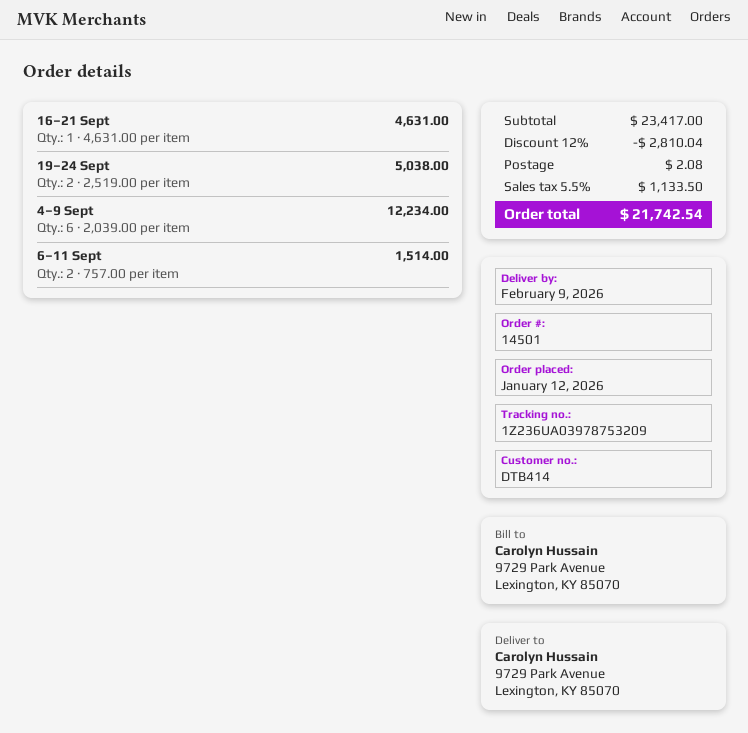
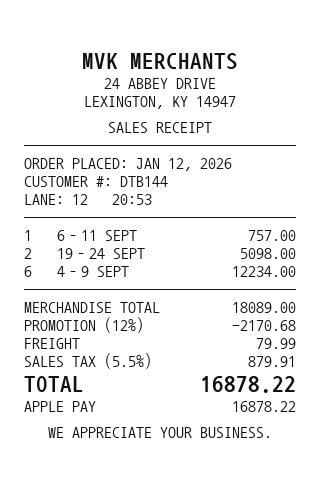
customer number: DTB414 -> DTB144
16–21 Sept: 1 for 4631.00 -> none
19–24 Sept: 2 for 5038.00 -> 2 for 5098.00
6–11 Sept: 2 for 1514.00 -> 1 for 757.00
subtotal: 23417.00 -> 18089.00
discount: 12% = 2810.04 -> 12% = 2170.68
shipping: 2.08 -> 79.99
tax: 5.5% = 1133.50 -> 5.5% = 879.91
total: 21742.54 -> 16878.22

